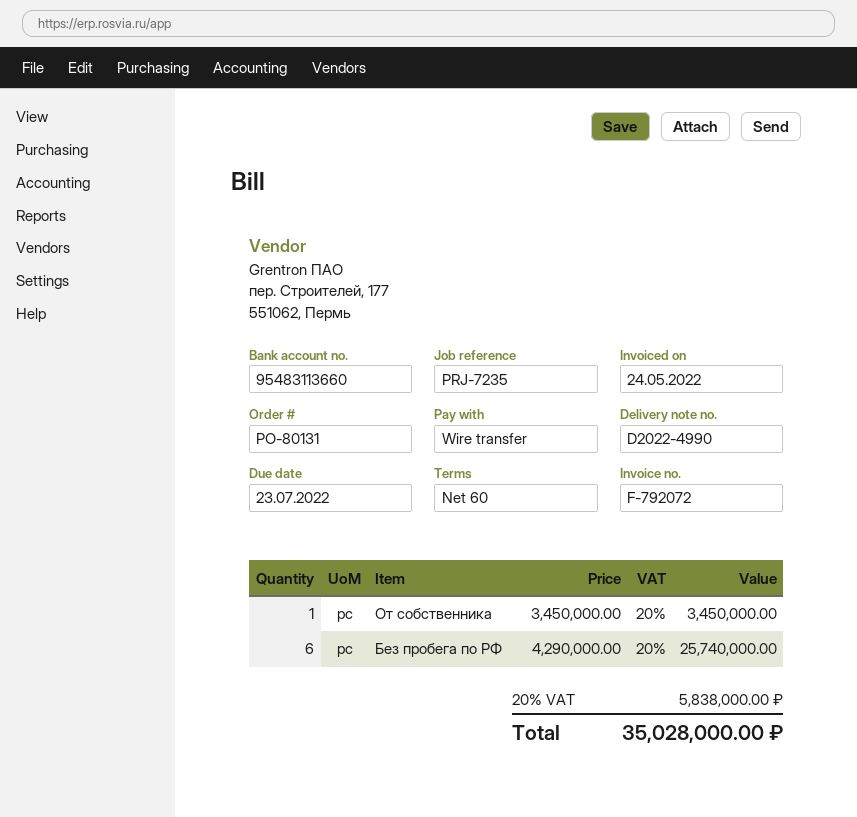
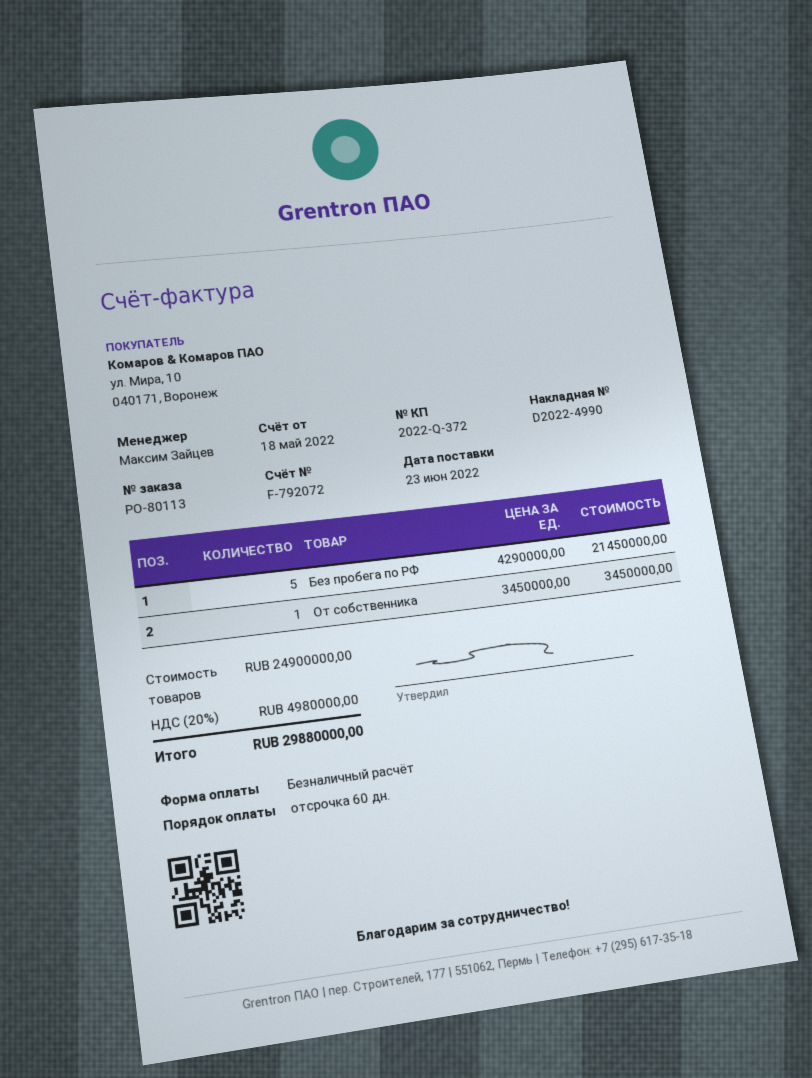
order number: PO-80131 -> PO-80113
invoice date: 2022-05-24 -> 2022-05-18
Без пробега по РФ: 6 x 4290000.00 = 25740000.00 -> 5 x 4290000.00 = 21450000.00
tax: 20% = 5838000.00 -> 20% = 4980000.00
total: 35028000.00 -> 29880000.00

